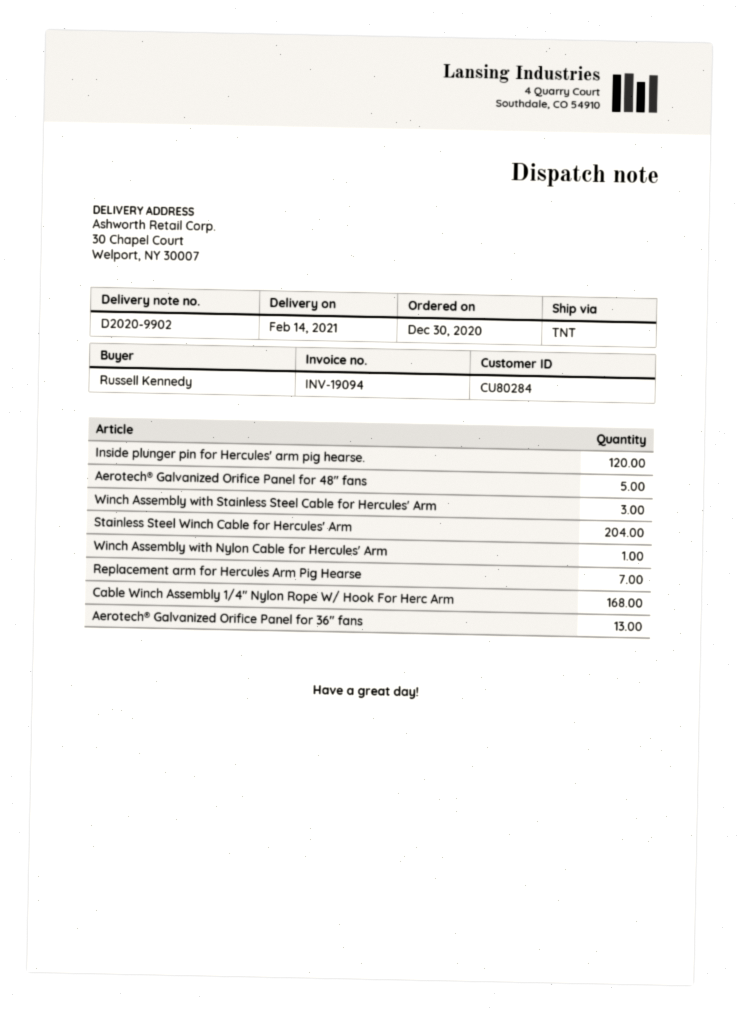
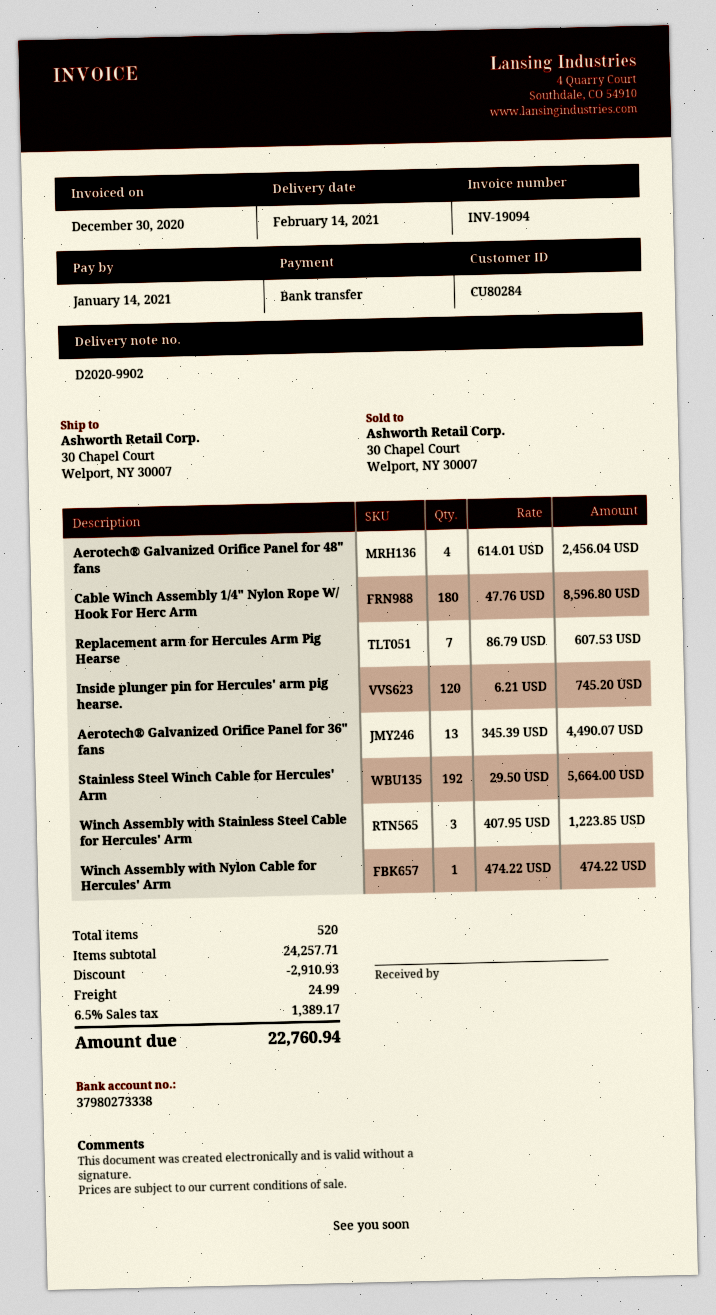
Aerotech® Galvanized Orifice Panel for 48" fans: 5 -> 4
Stainless Steel Winch Cable for Hercules' Arm: 204 -> 192
Cable Winch Assembly 1/4" Nylon Rope W/ Hook For Herc Arm: 168 -> 180

